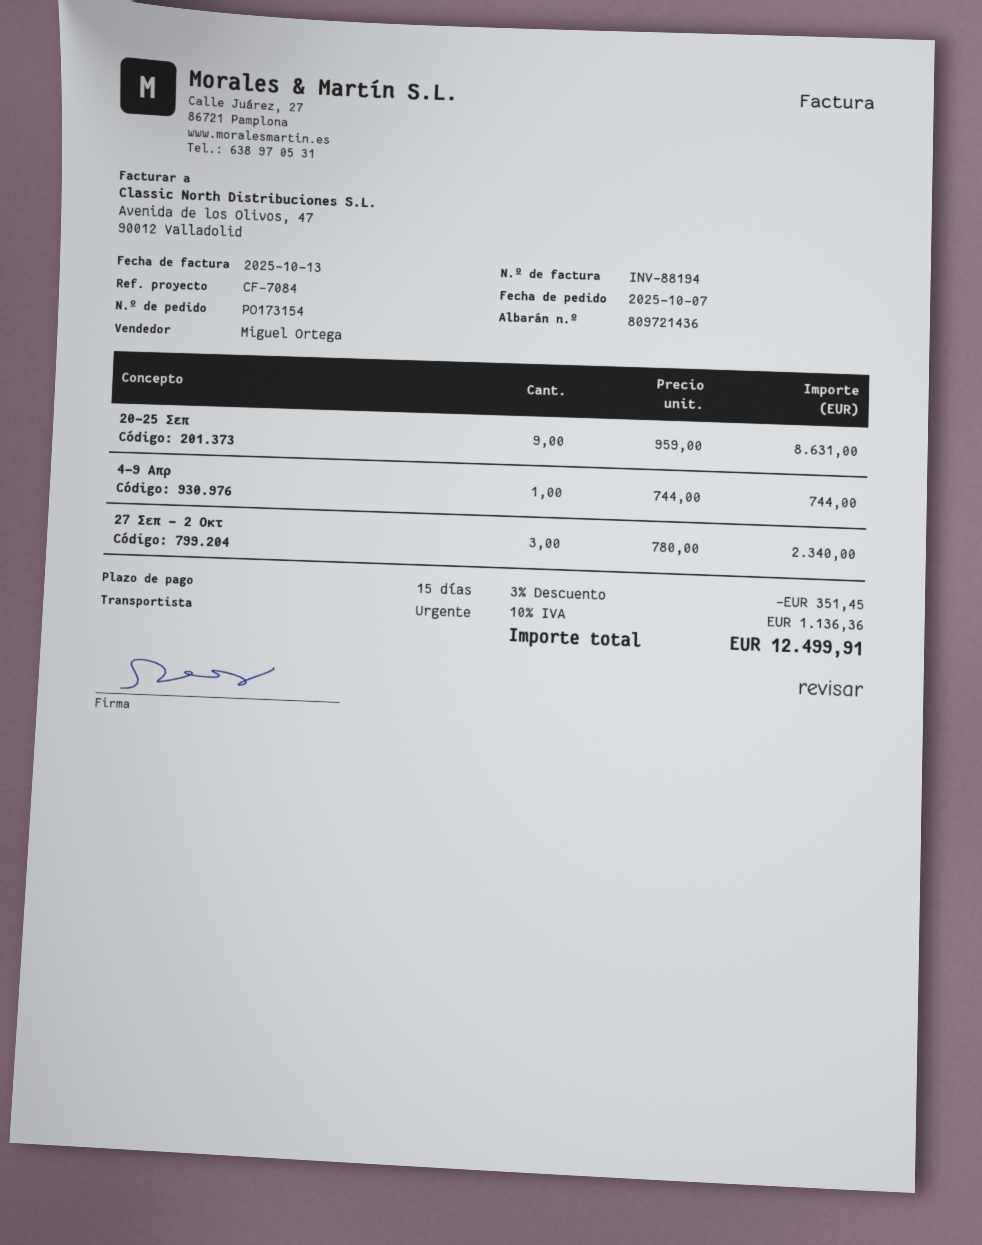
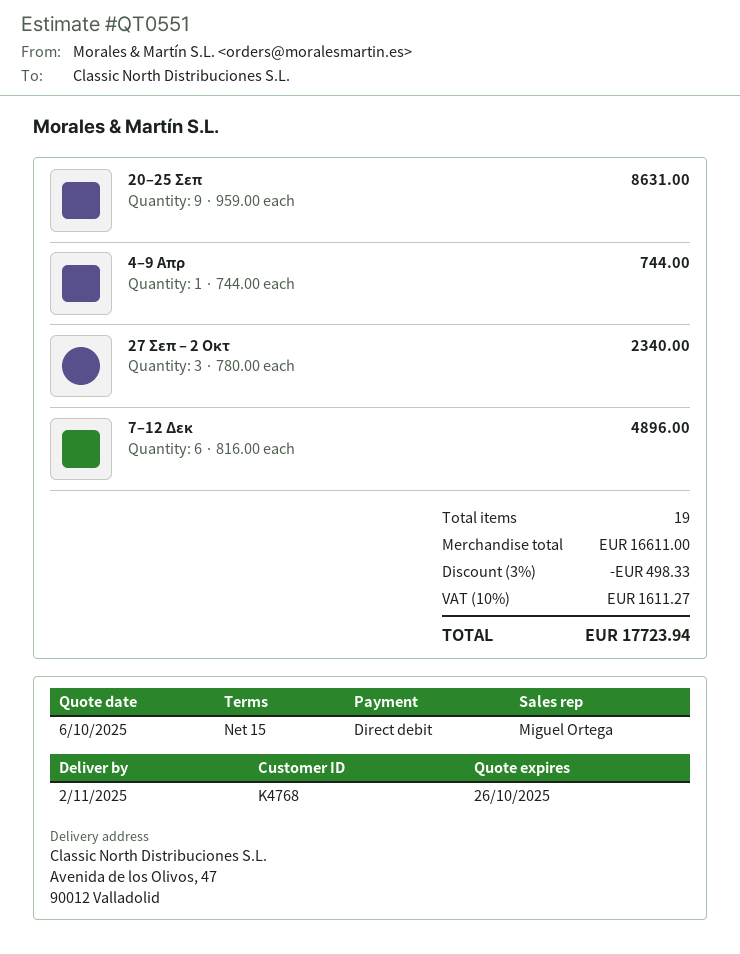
7–12 Δεκ: none -> 6 x 816.00 = 4896.00
discount: 3% = 351.45 -> 3% = 498.33
tax: 10% = 1136.36 -> 10% = 1611.27
total: 12499.91 -> 17723.94

